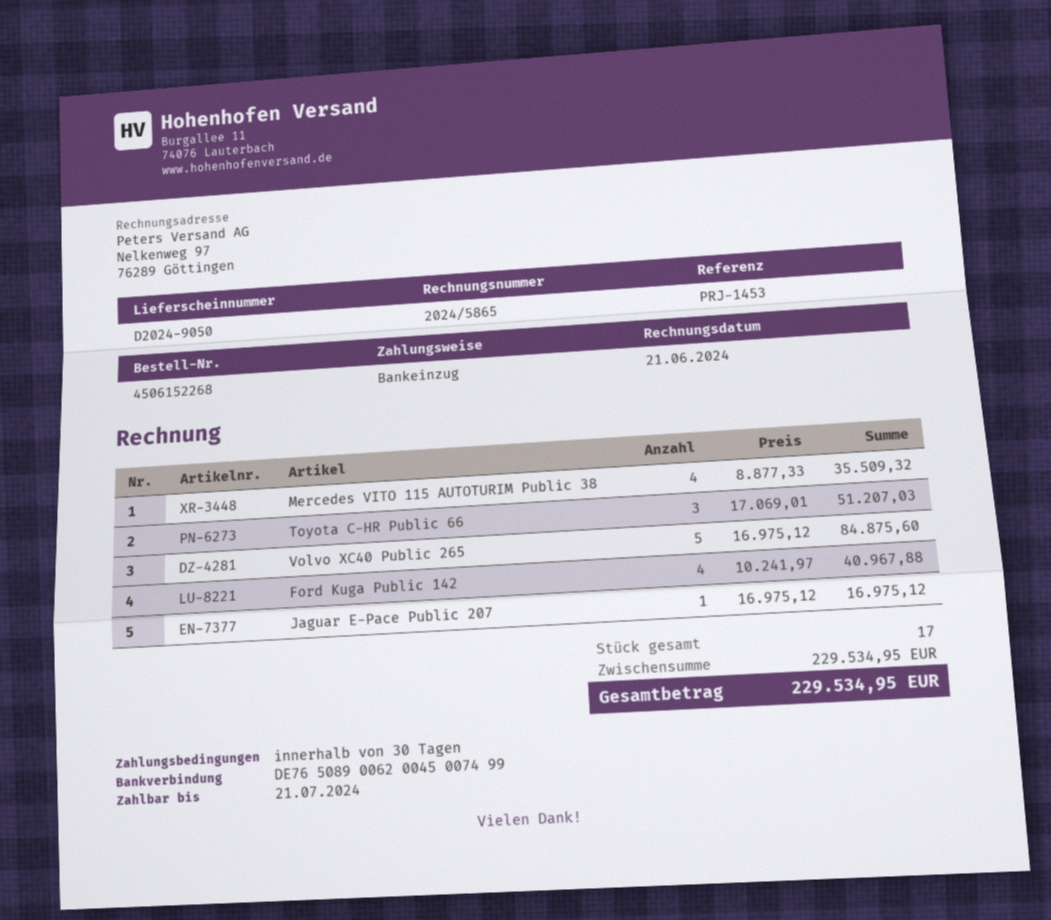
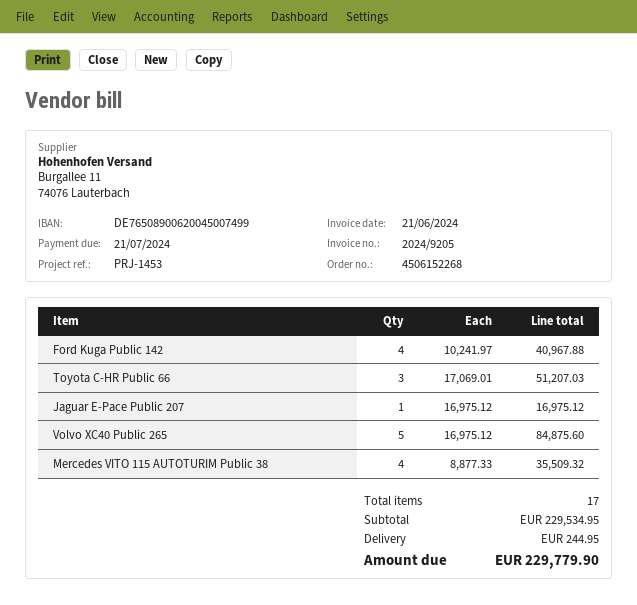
invoice number: 2024/5865 -> 2024/9205
shipping: none -> 244.95
total: 229534.95 -> 229779.90

